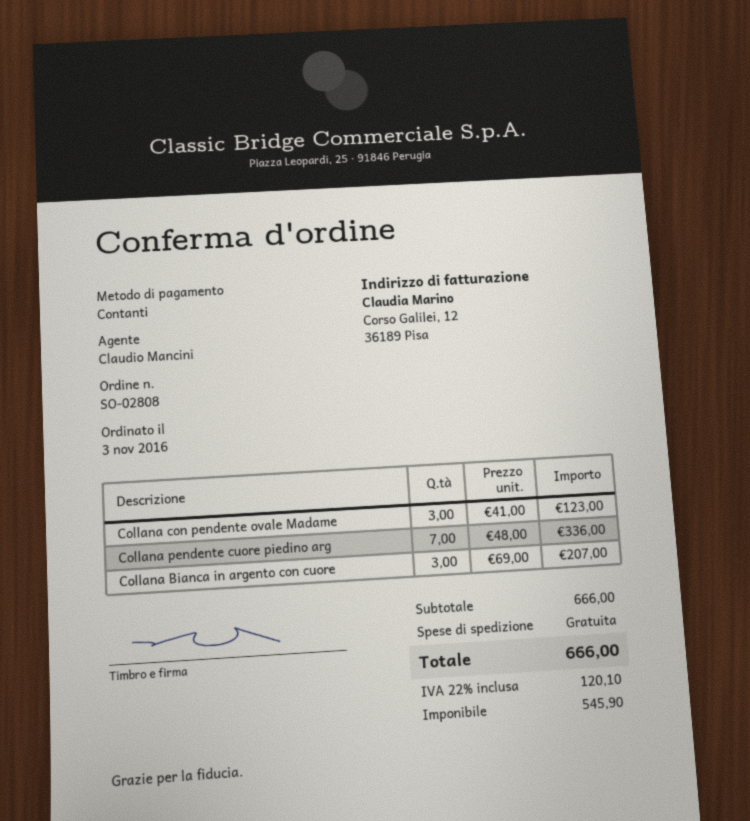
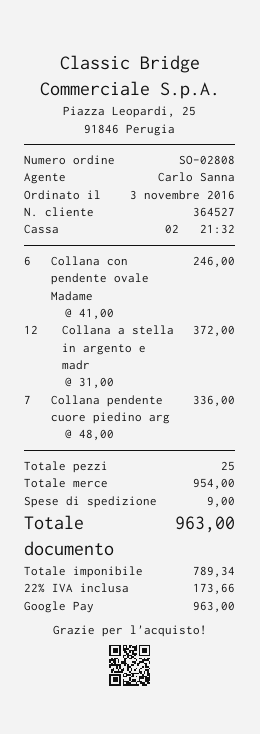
sales rep: Claudio Mancini -> Carlo Sanna
payment method: cash -> Google Pay
Collana con pendente ovale Madame: 3 x 41.00 = 123.00 -> 6 x 41.00 = 246.00
Collana Bianca in argento con cuore: 3 x 69.00 = 207.00 -> none
Collana a stella in argento e madr: none -> 12 x 31.00 = 372.00
subtotal: 666.00 -> 954.00
shipping: 0.00 -> 9.00
net: 545.90 -> 789.34
tax: 22% = 120.10 -> 22% = 173.66
total: 666.00 -> 963.00

